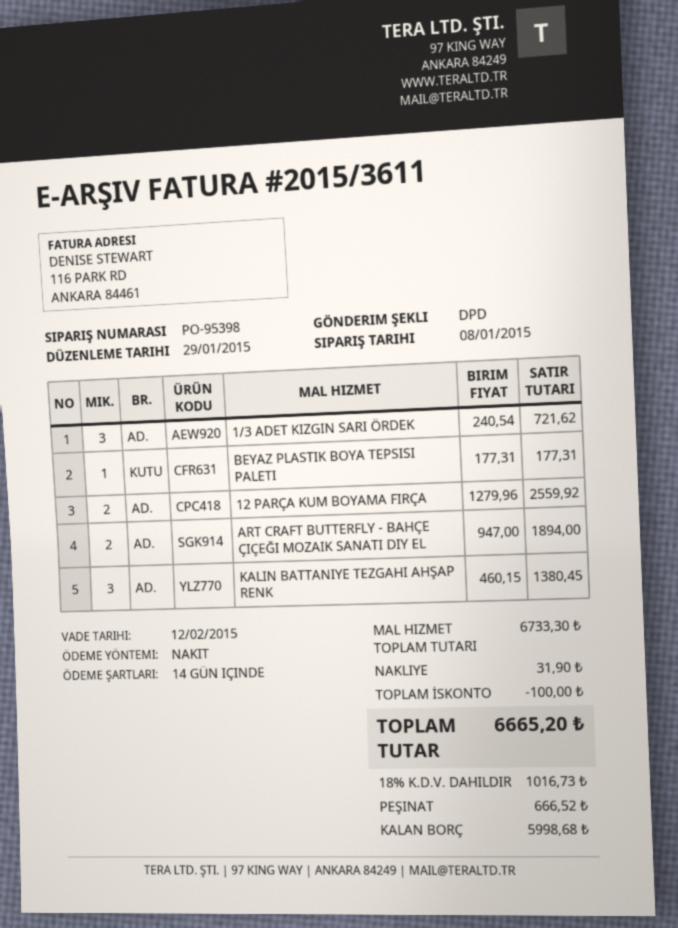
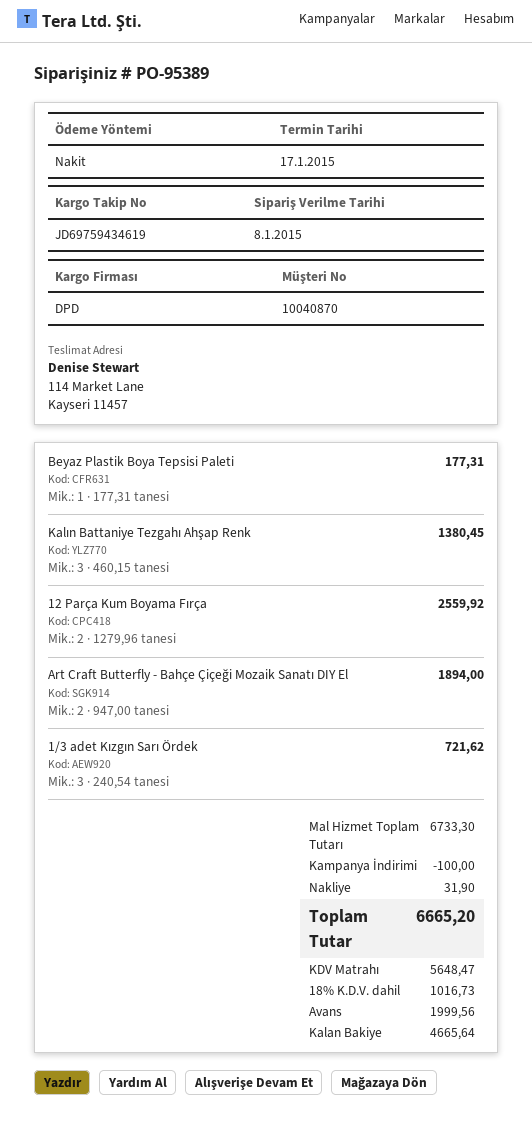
order number: PO-95398 -> PO-95389
deposit: 666.52 -> 1999.56
balance: 5998.68 -> 4665.64

